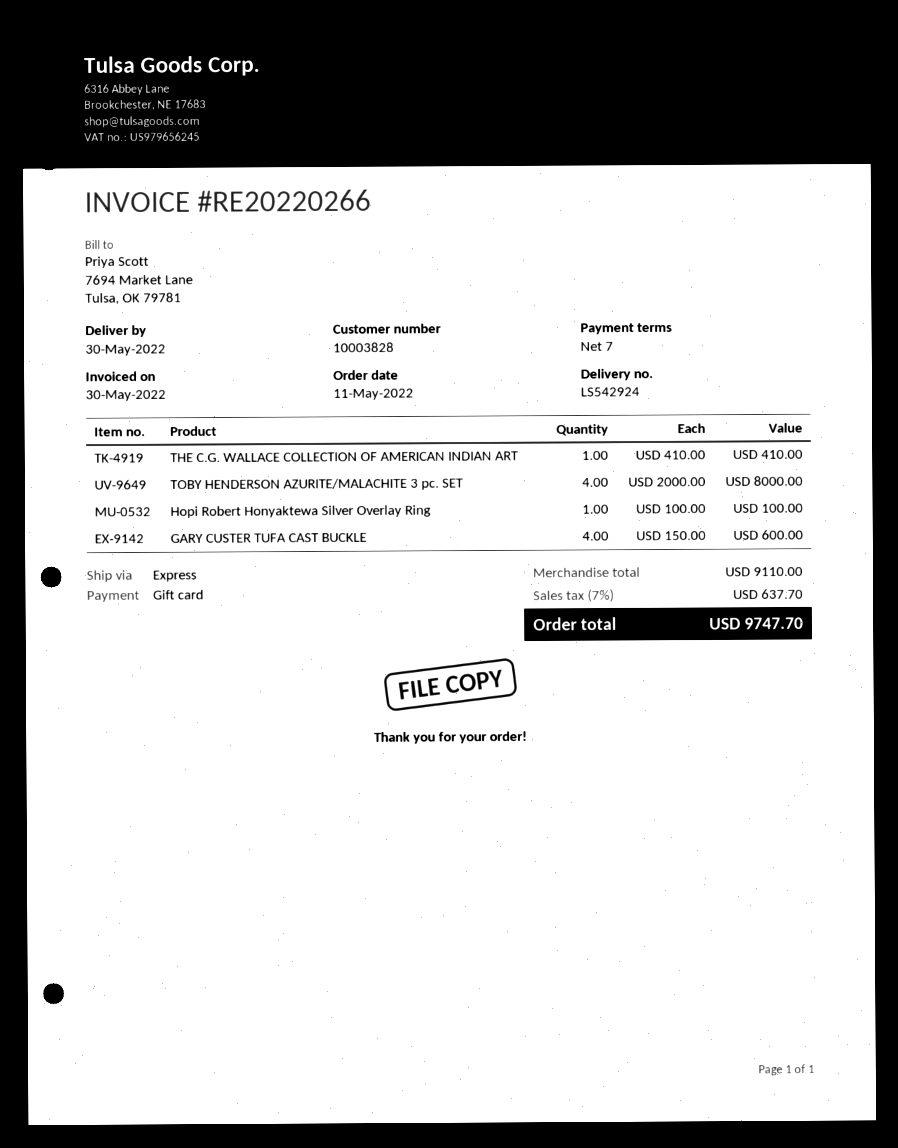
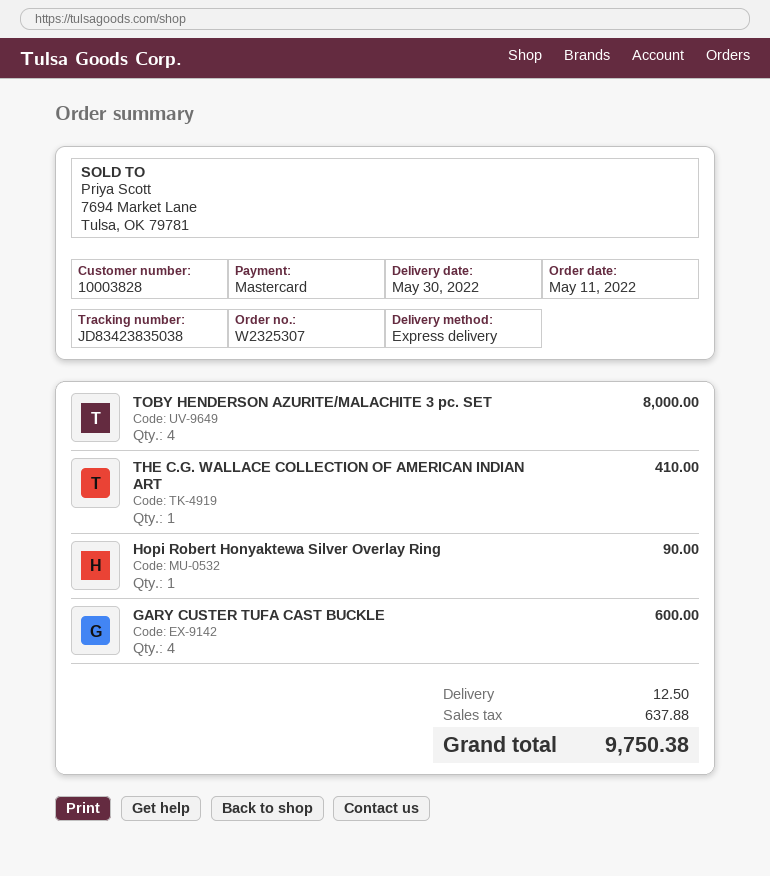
payment method: gift card -> Mastercard
Hopi Robert Honyaktewa Silver Overlay Ring: 1 for 100.00 -> 1 for 90.00
shipping: none -> 12.50
tax: 637.70 -> 637.88
total: 9747.70 -> 9750.38

